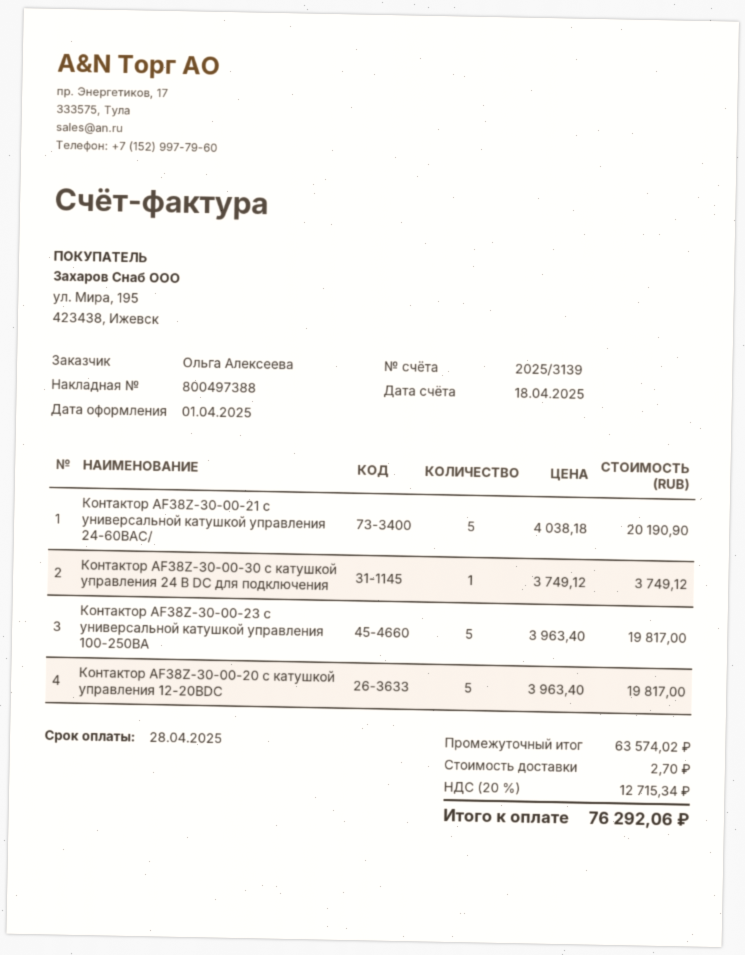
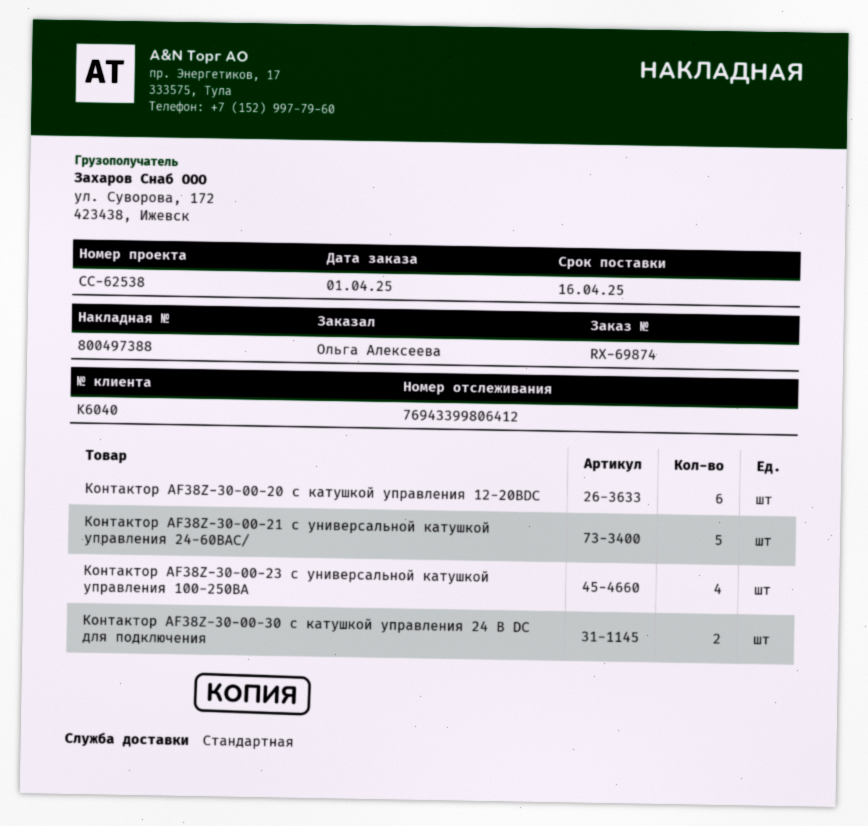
Контактор AF38Z-30-00-30 с катушкой управления 24 В DC для подключения: 1 -> 2
Контактор AF38Z-30-00-23 с универсальной катушкой управления 100-250BA: 5 -> 4
Контактор AF38Z-30-00-20 с катушкой управления 12-20BDC: 5 -> 6

